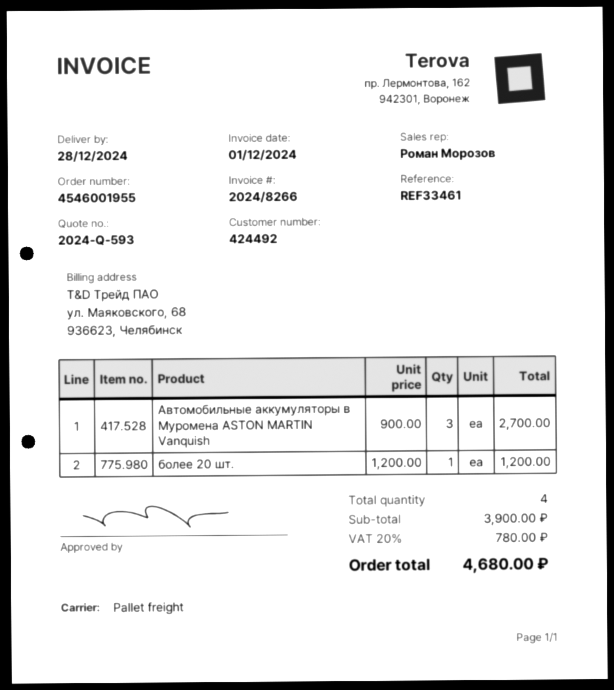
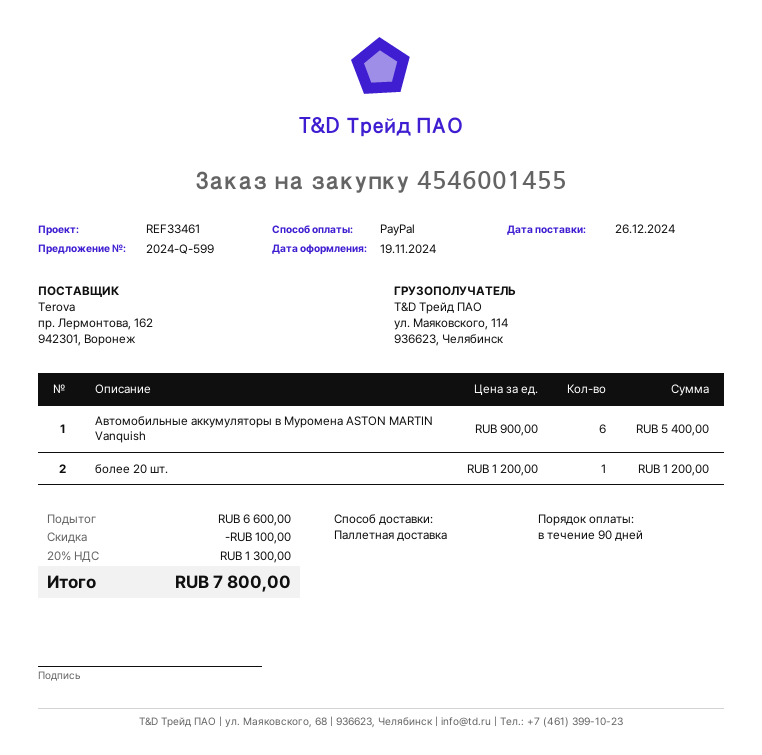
quote number: 2024-Q-593 -> 2024-Q-599
order number: 4546001955 -> 4546001455
delivery date: 2024-12-28 -> 2024-12-26
Автомобильные аккумуляторы в Муромена ASTON MARTIN Vanquish: 3 x 900.00 = 2700.00 -> 6 x 900.00 = 5400.00
subtotal: 3900.00 -> 6600.00
discount: none -> 100.00
tax: 20% = 780.00 -> 20% = 1300.00
total: 4680.00 -> 7800.00

